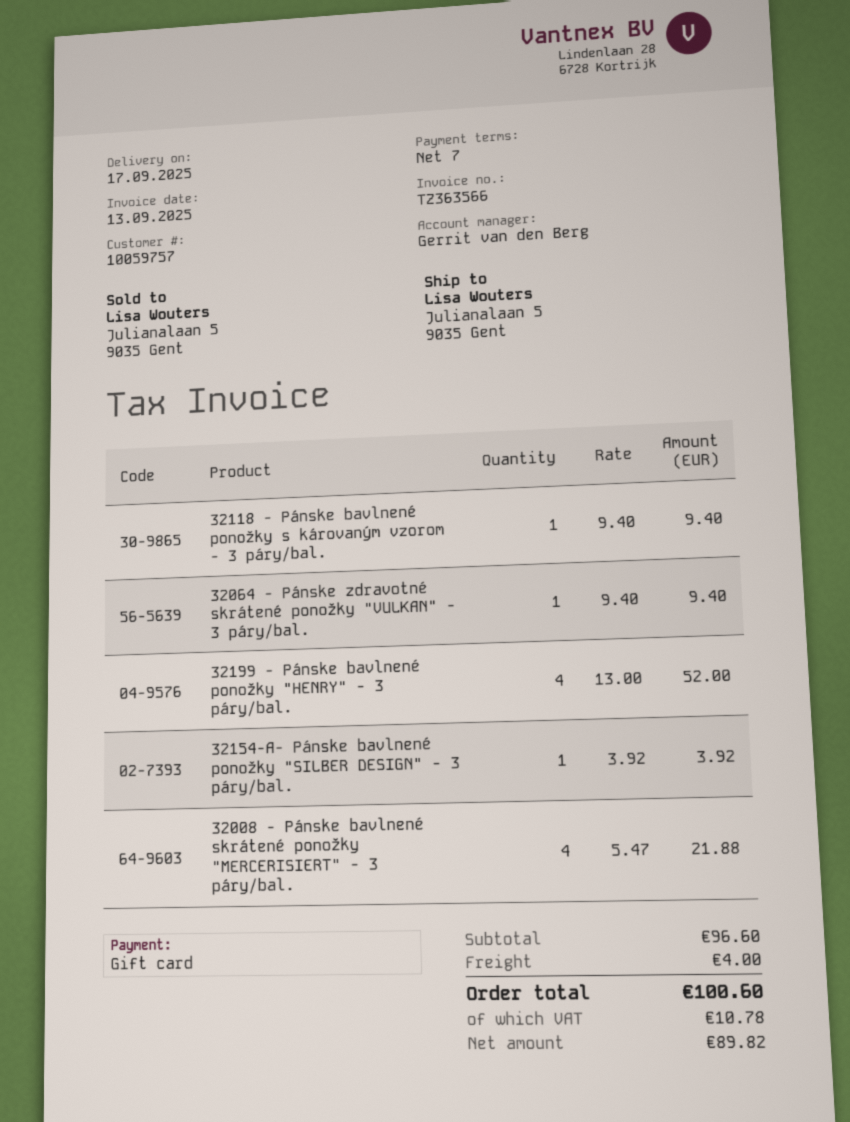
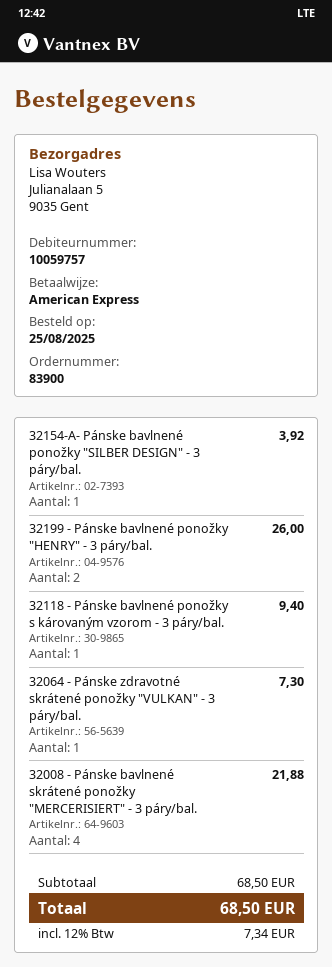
payment method: gift card -> American Express
32064 - Pánske zdravotné skrátené ponožky "VULKAN" - 3 páry/bal.: 1 for 9.40 -> 1 for 7.30
32199 - Pánske bavlnené ponožky "HENRY" - 3 páry/bal.: 4 for 52.00 -> 2 for 26.00
subtotal: 96.60 -> 68.50
shipping: 4.00 -> none
tax: 10.78 -> 7.34
total: 100.60 -> 68.50

